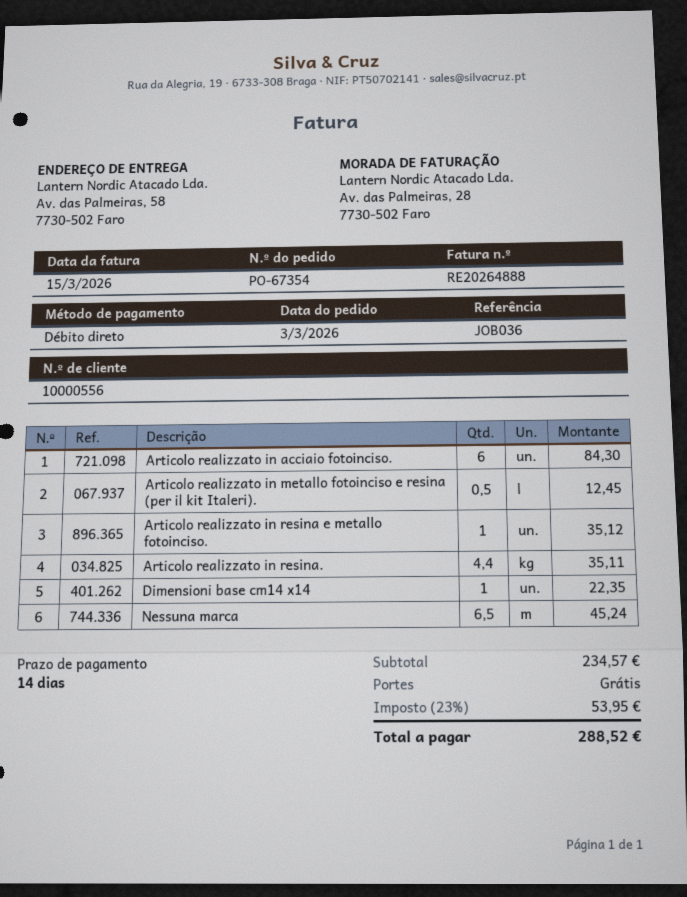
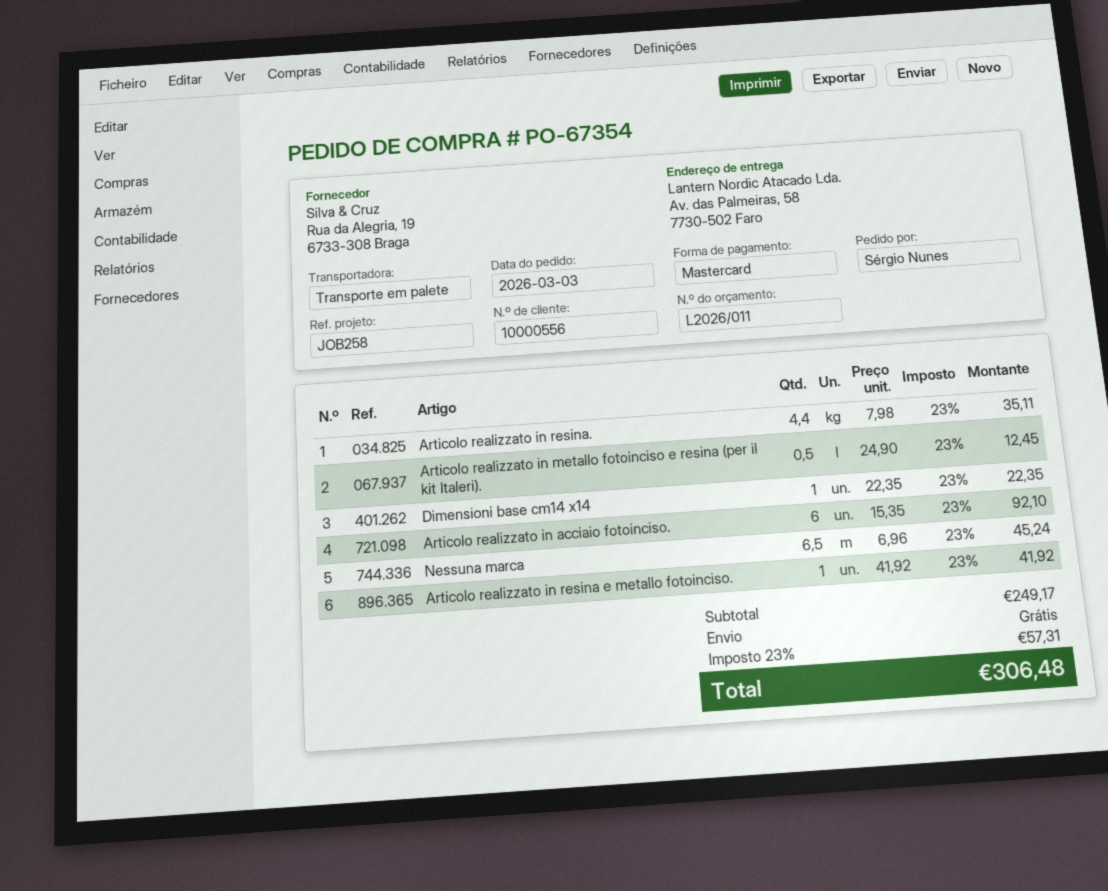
reference: JOB036 -> JOB258
payment method: direct debit -> Mastercard
Articolo realizzato in acciaio fotoinciso.: 6 for 84.30 -> 6 for 92.10
Articolo realizzato in resina e metallo fotoinciso.: 1 for 35.12 -> 1 for 41.92
subtotal: 234.57 -> 249.17
tax: 23% = 53.95 -> 23% = 57.31
total: 288.52 -> 306.48

